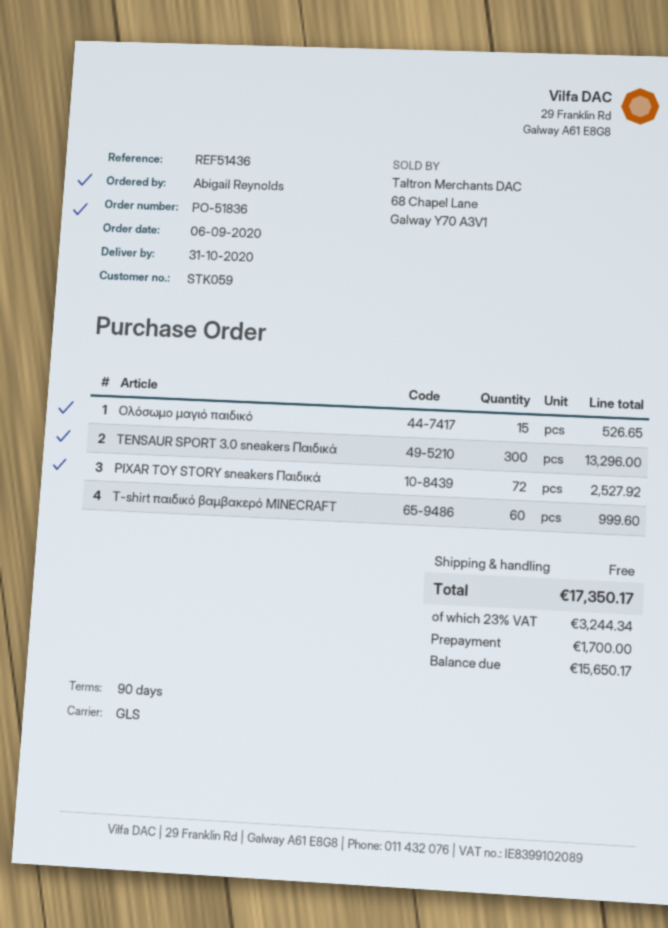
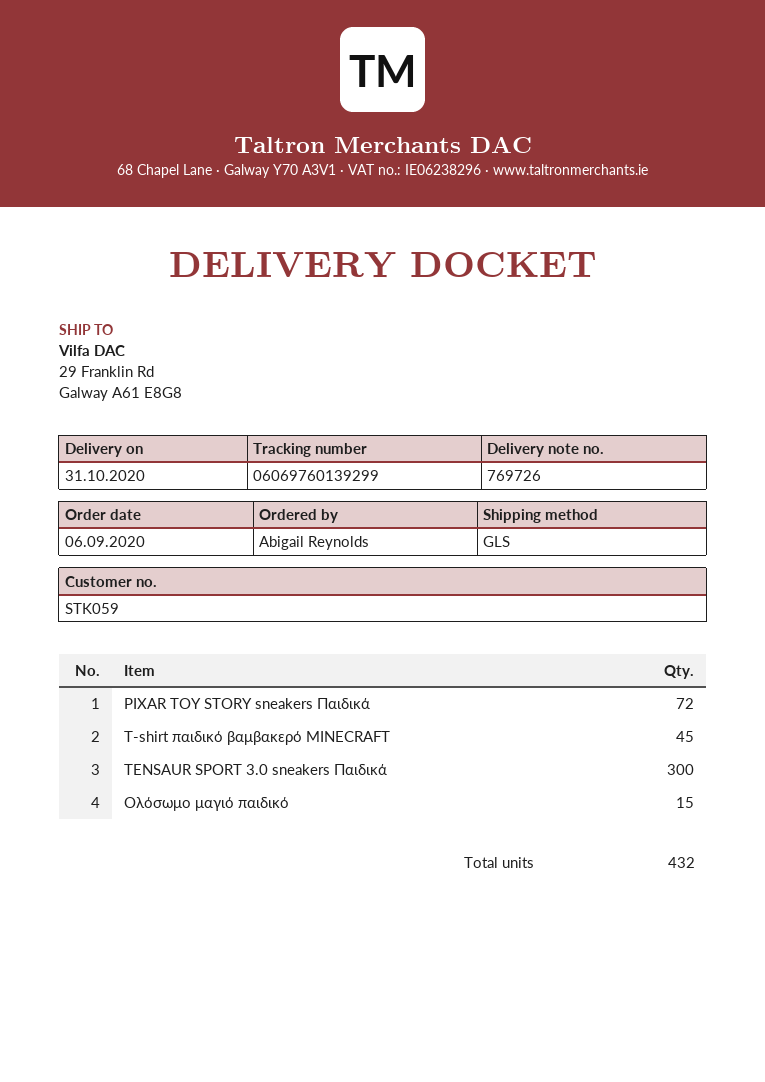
T-shirt παιδικό βαμβακερό MINECRAFT: 60 -> 45

